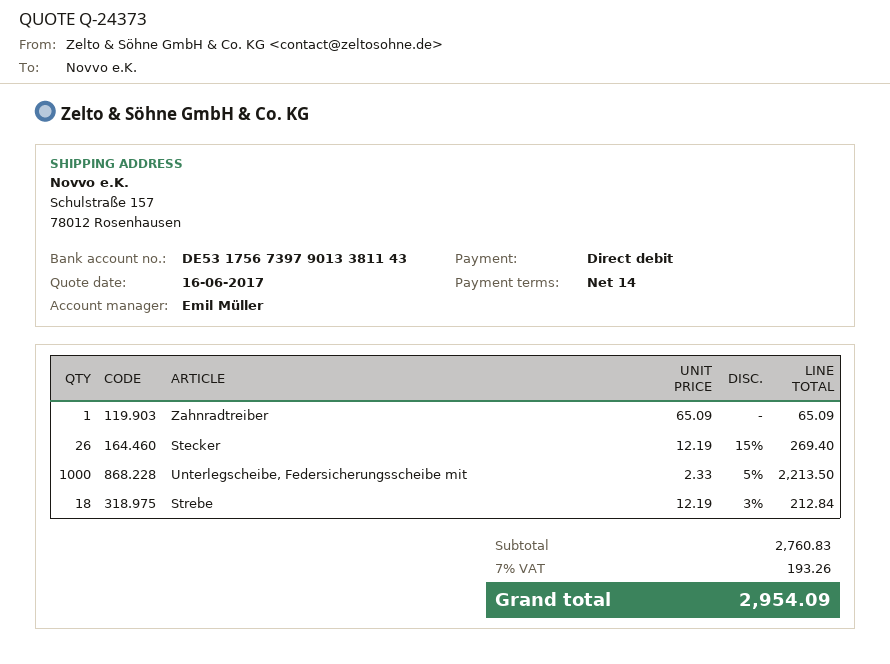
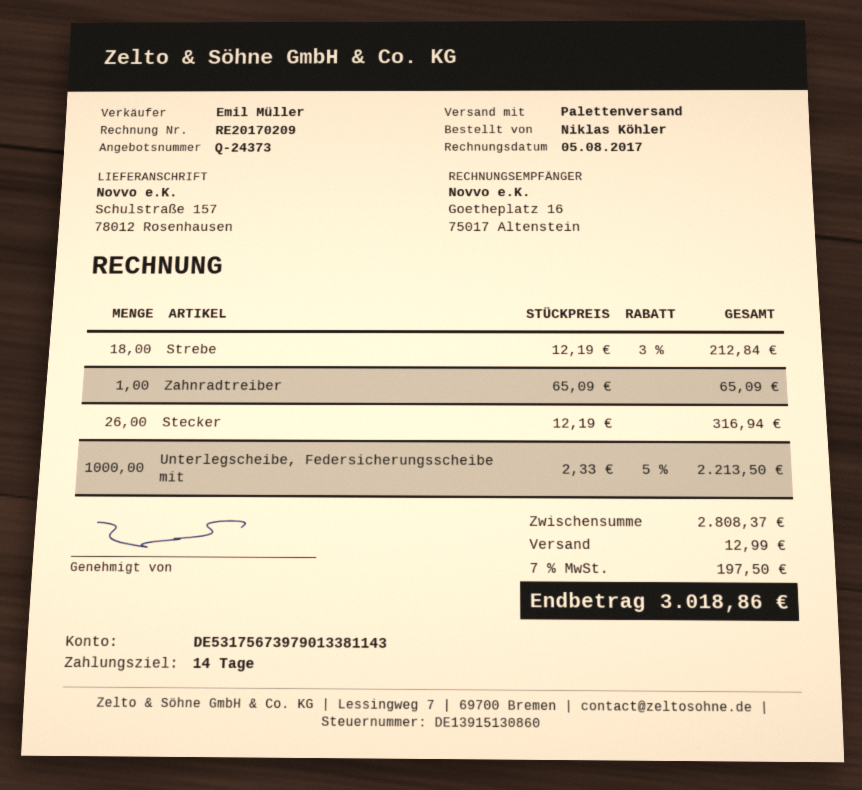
Stecker: 26 x 12.19 - 15% = 269.40 -> 26 x 12.19 = 316.94
subtotal: 2760.83 -> 2808.37
shipping: none -> 12.99
tax: 7% = 193.26 -> 7% = 197.50
total: 2954.09 -> 3018.86

